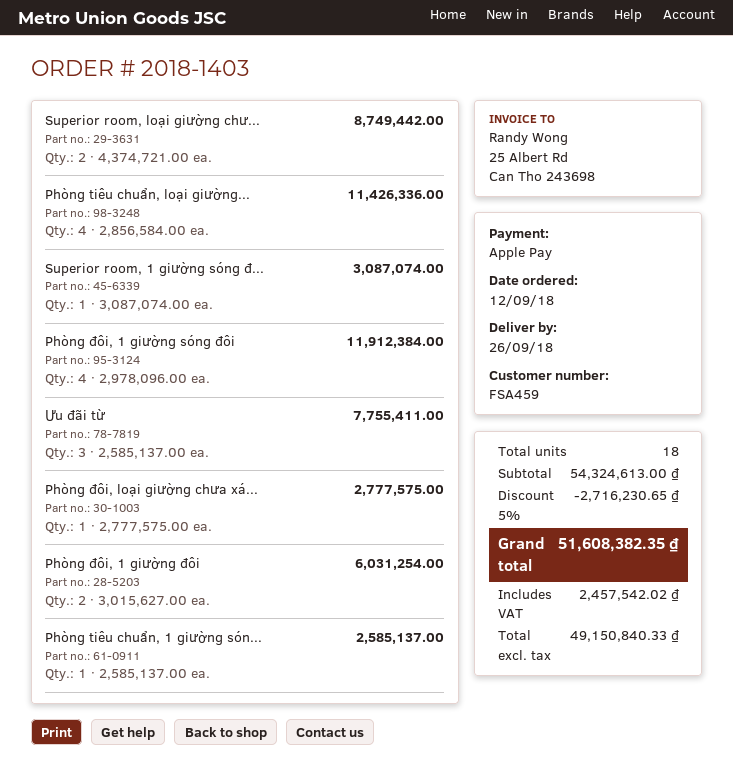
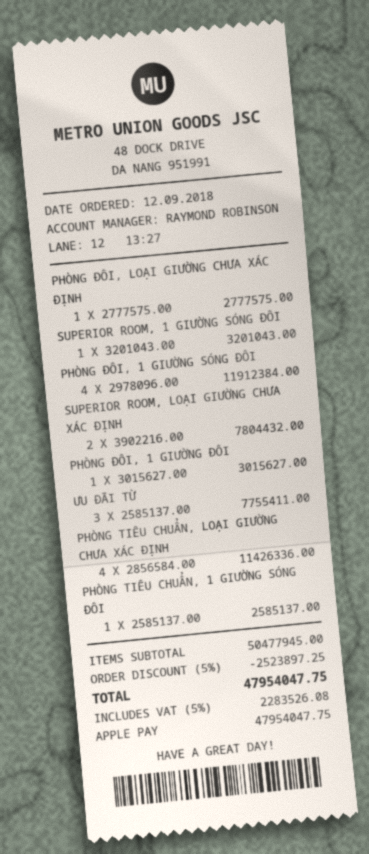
Superior room, loại giường chư...: 2 x 4374721.00 = 8749442.00 -> 2 x 3902216.00 = 7804432.00
Superior room, 1 giường sóng đ...: 1 x 3087074.00 = 3087074.00 -> 1 x 3201043.00 = 3201043.00
Phòng đôi, 1 giường đôi: 2 x 3015627.00 = 6031254.00 -> 1 x 3015627.00 = 3015627.00
subtotal: 54324613.00 -> 50477945.00
discount: 5% = 2716230.65 -> 5% = 2523897.25
tax: 2457542.02 -> 2283526.08
total: 51608382.35 -> 47954047.75

